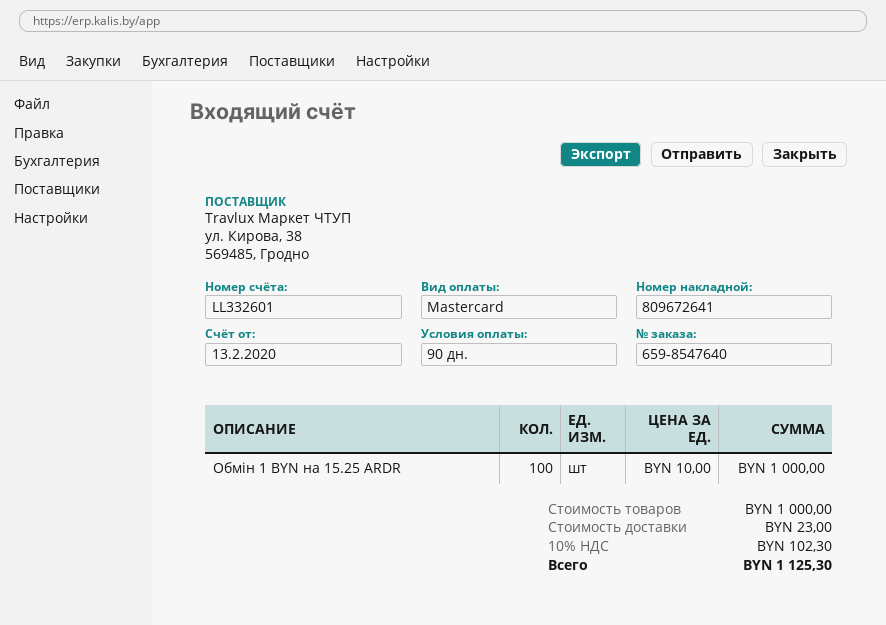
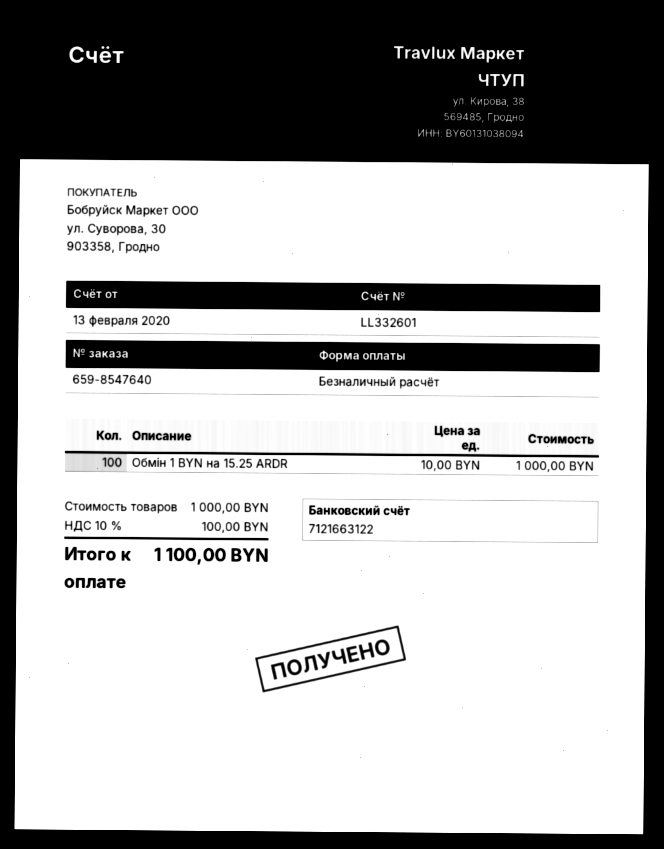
payment method: Mastercard -> bank transfer
shipping: 23.00 -> none
tax: 10% = 102.30 -> 10% = 100.00
total: 1125.30 -> 1100.00

